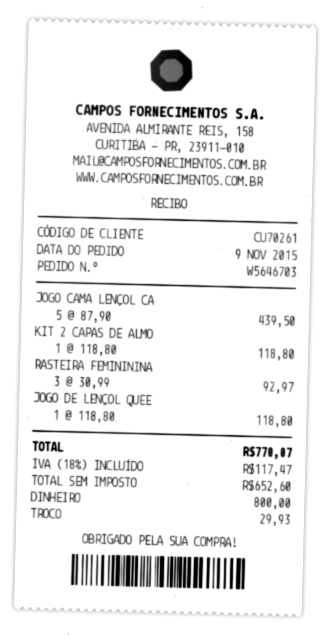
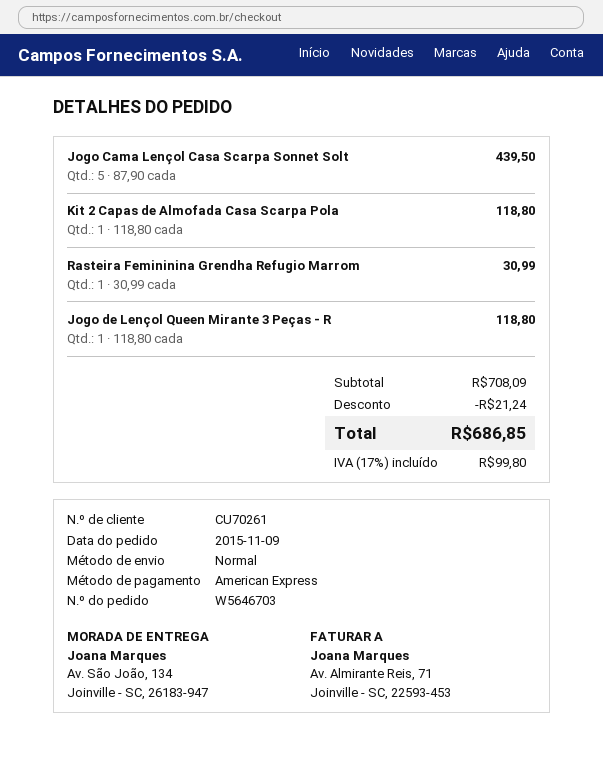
payment method: cash -> American Express
RASTEIRA FEMINININA: 3 x 30.99 = 92.97 -> 1 x 30.99 = 30.99
discount: none -> 21.24
tax: 18% = 117.47 -> 17% = 99.80
total: 770.07 -> 686.85

